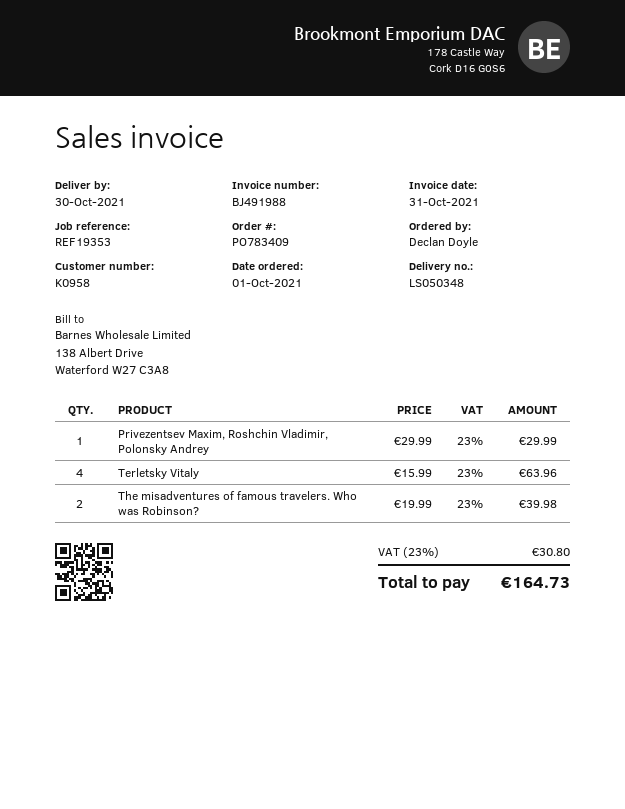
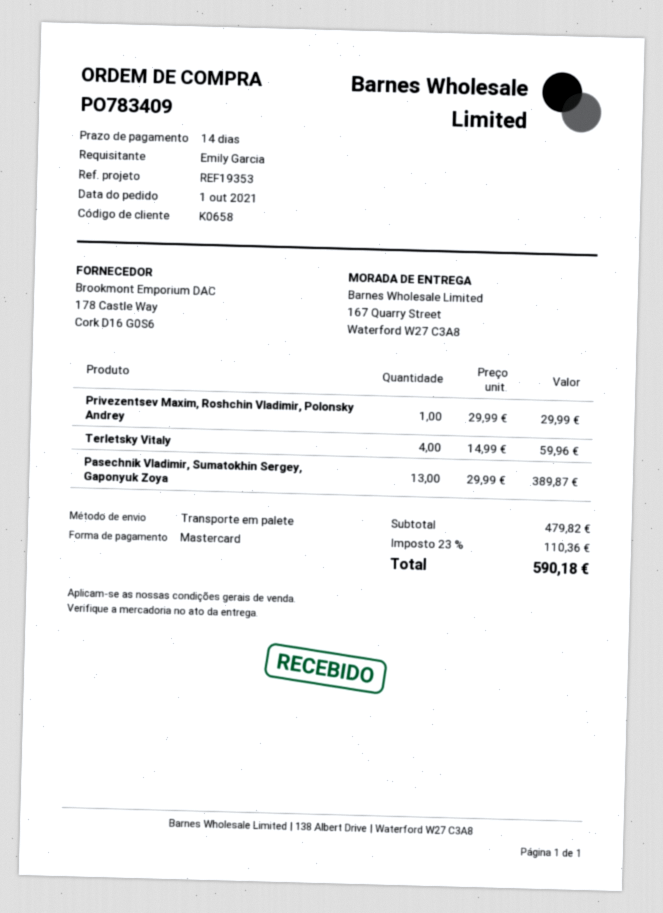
customer number: K0958 -> K0658
ordered by: Declan Doyle -> Emily Garcia
Terletsky Vitaly: 4 x 15.99 = 63.96 -> 4 x 14.99 = 59.96
The misadventures of famous travelers. Who was Robinson?: 2 x 19.99 = 39.98 -> none
Pasechnik Vladimir, Sumatokhin Sergey, Gaponyuk Zoya: none -> 13 x 29.99 = 389.87
tax: 23% = 30.80 -> 23% = 110.36
total: 164.73 -> 590.18

